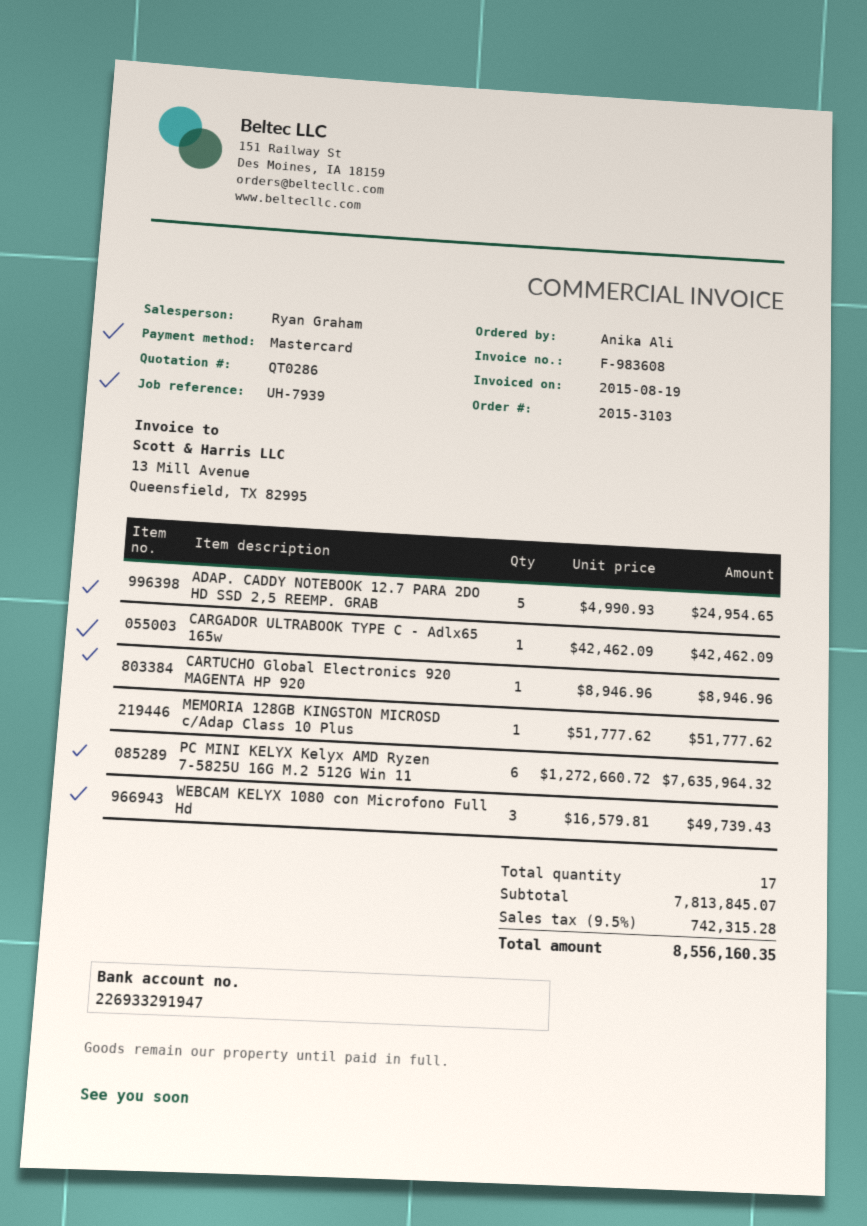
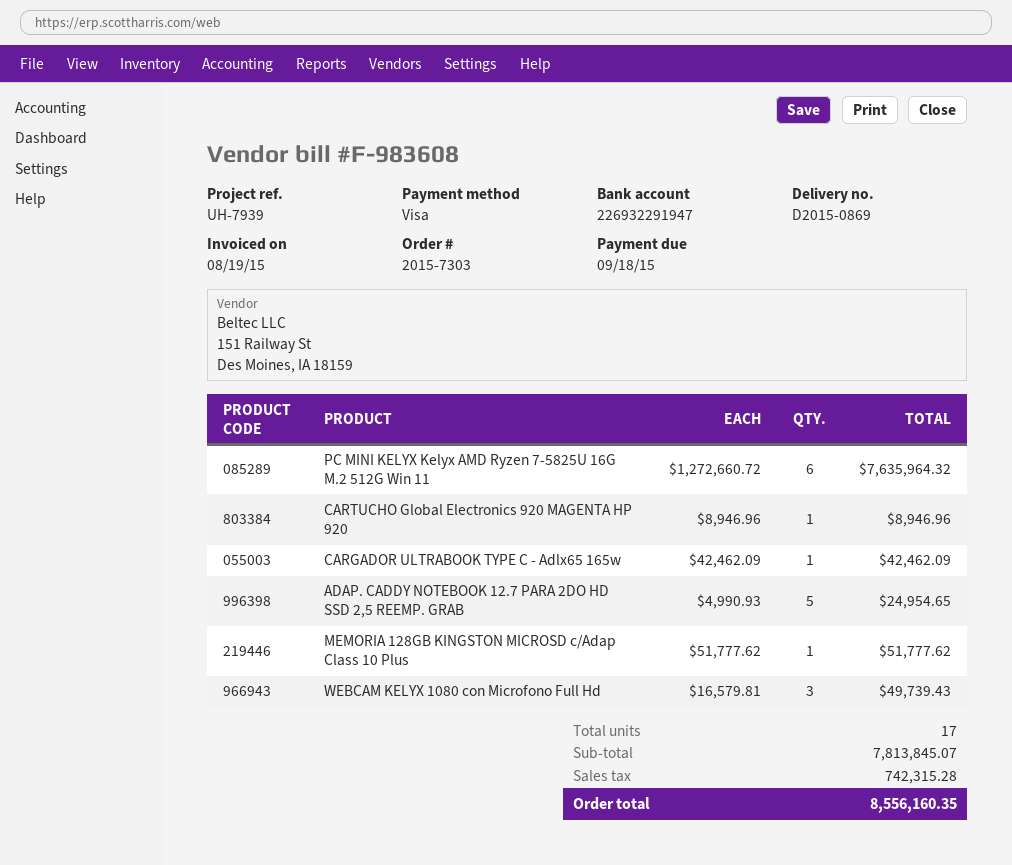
order number: 2015-3103 -> 2015-7303
payment method: Mastercard -> Visa
bank account: 226933291947 -> 226932291947

